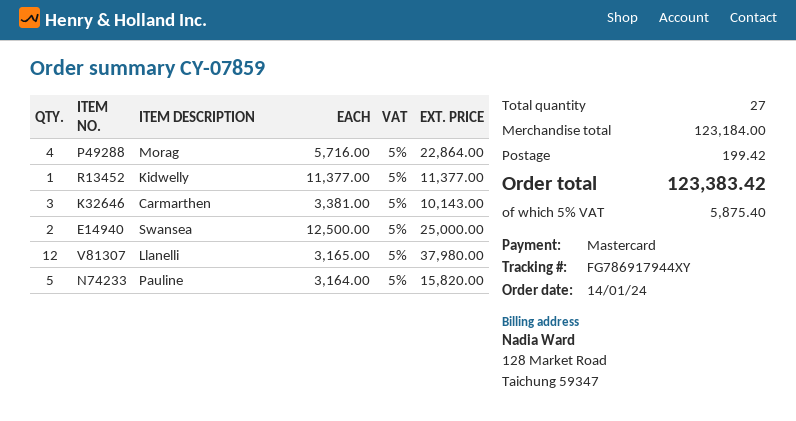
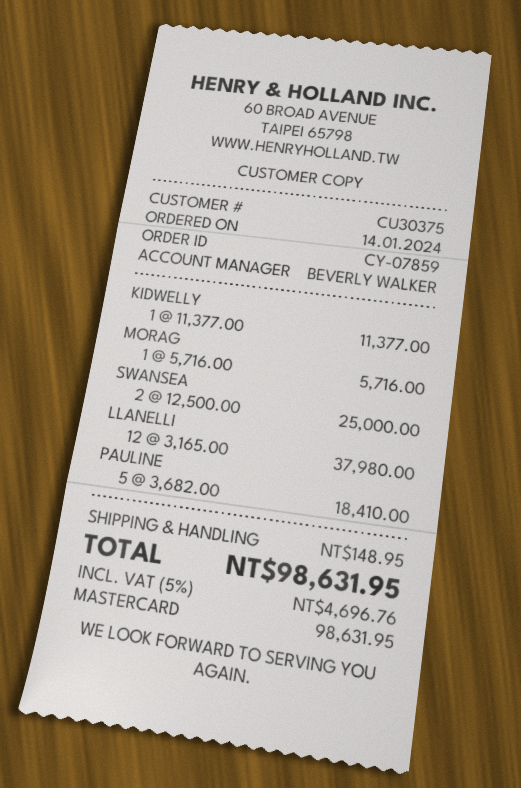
Morag: 4 x 5716.00 = 22864.00 -> 1 x 5716.00 = 5716.00
Carmarthen: 3 x 3381.00 = 10143.00 -> none
Pauline: 5 x 3164.00 = 15820.00 -> 5 x 3682.00 = 18410.00
shipping: 199.42 -> 148.95
tax: 5% = 5875.40 -> 5% = 4696.76
total: 123383.42 -> 98631.95

